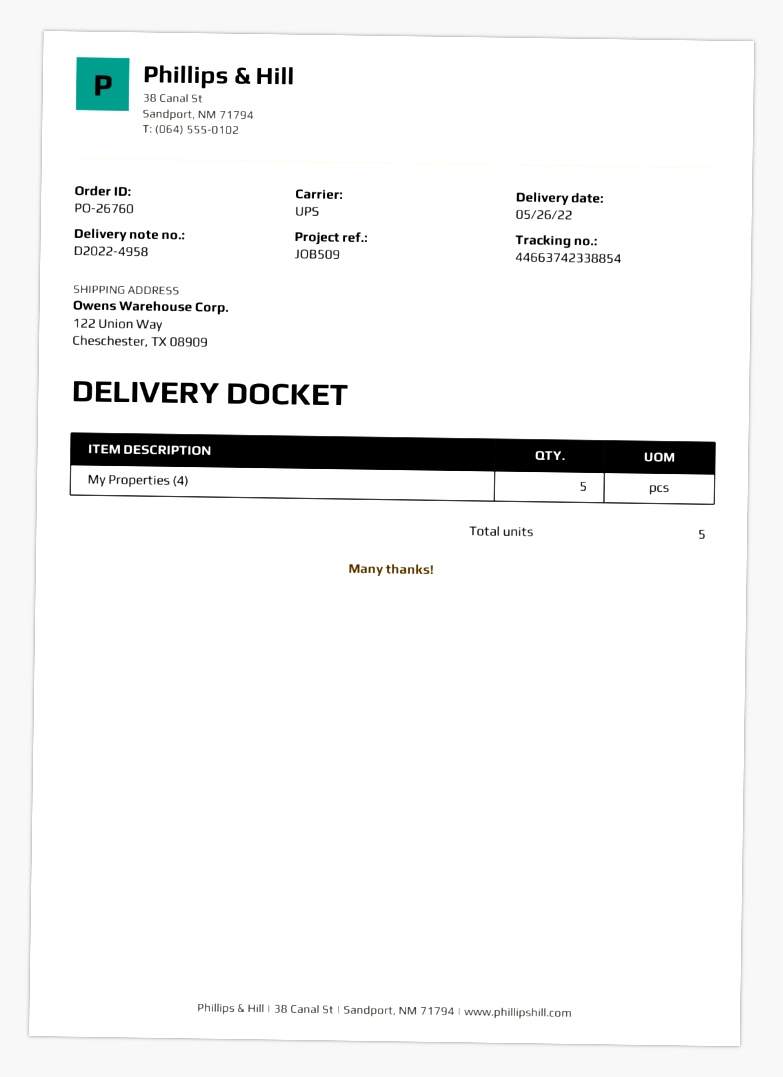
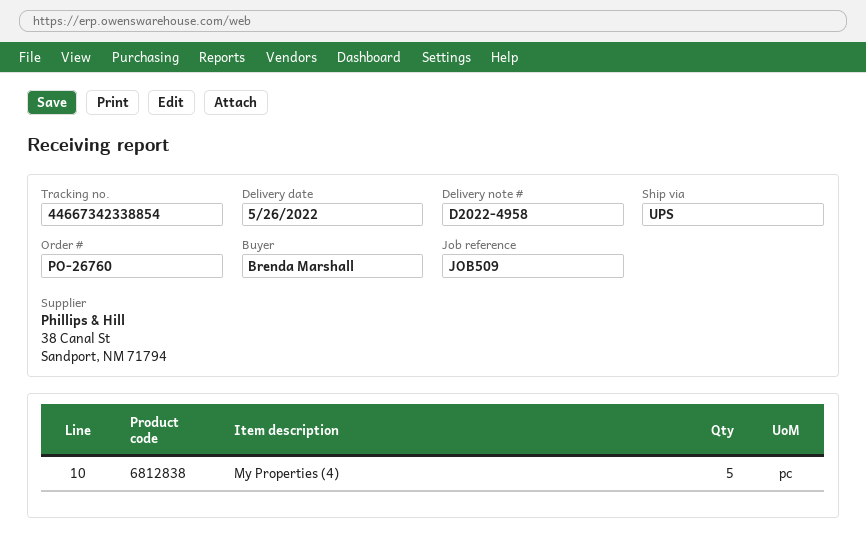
tracking number: 44663742338854 -> 44667342338854

